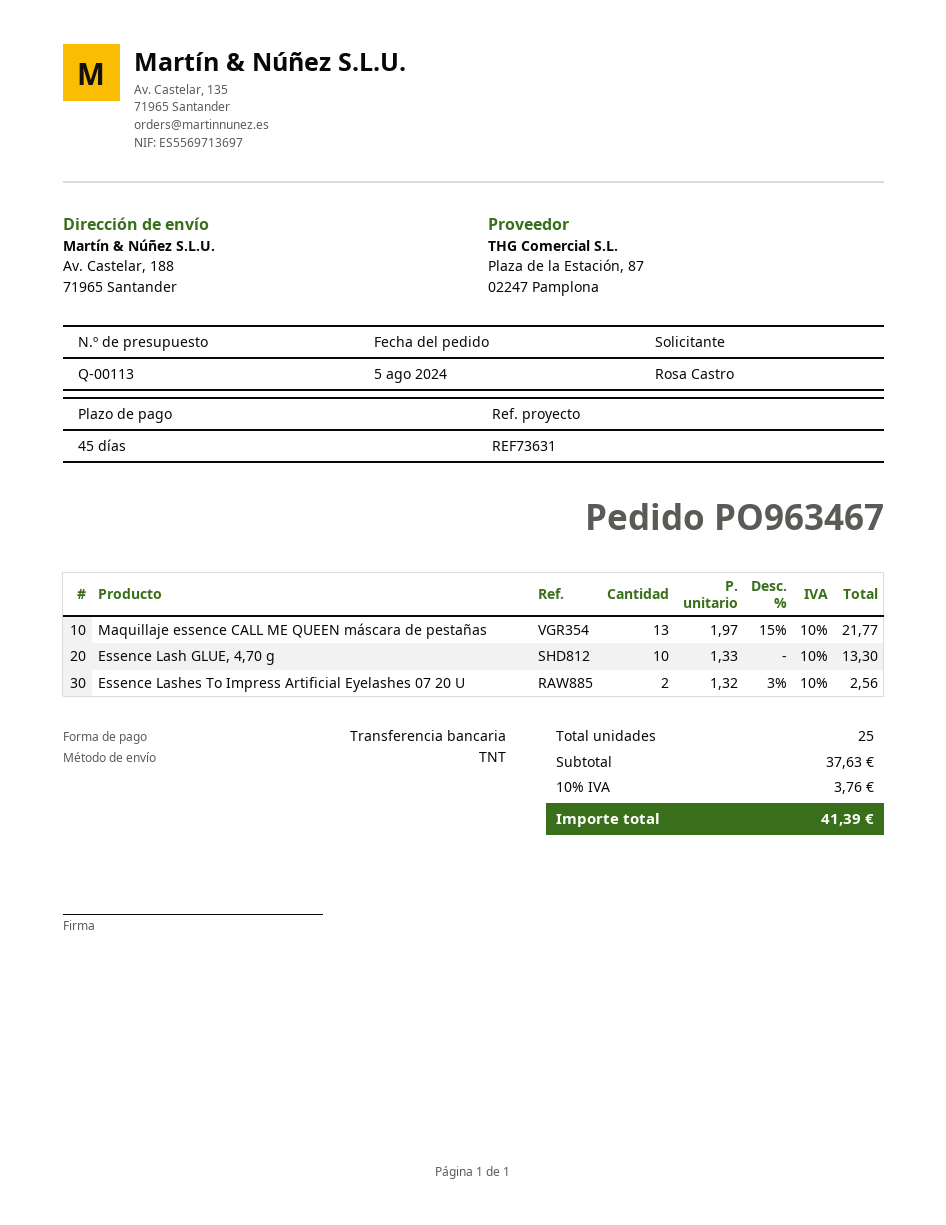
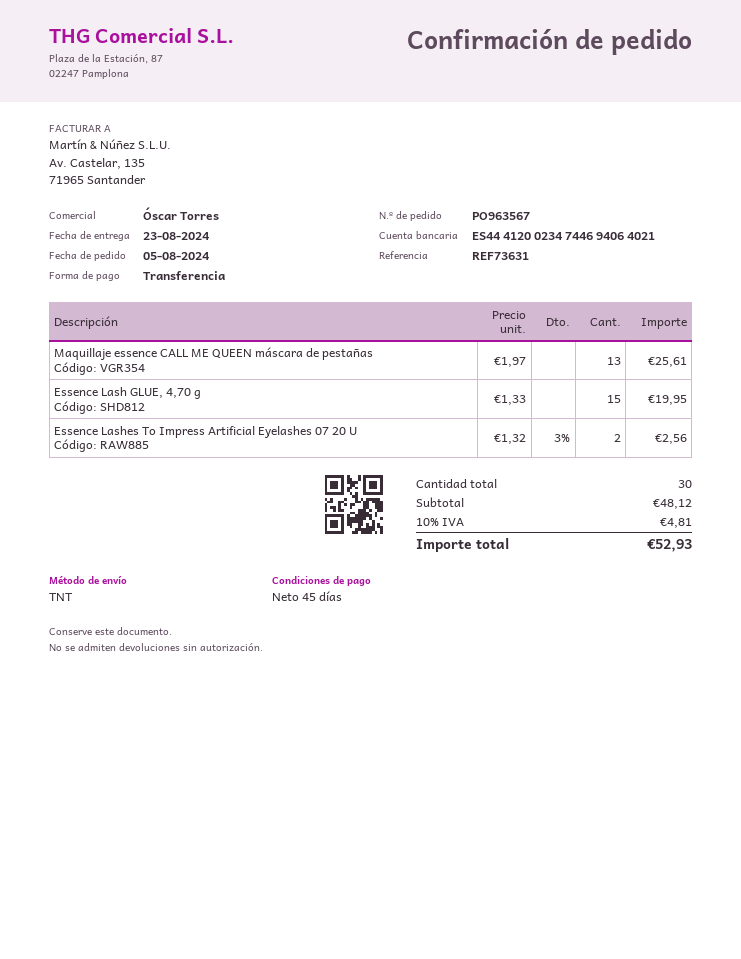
order number: PO963467 -> PO963567
Maquillaje essence CALL ME QUEEN máscara de pestañas: 13 x 1.97 - 15% = 21.77 -> 13 x 1.97 = 25.61
Essence Lash GLUE, 4,70 g: 10 x 1.33 = 13.30 -> 15 x 1.33 = 19.95
total quantity: 25 -> 30
subtotal: 37.63 -> 48.12
tax: 10% = 3.76 -> 10% = 4.81
total: 41.39 -> 52.93

